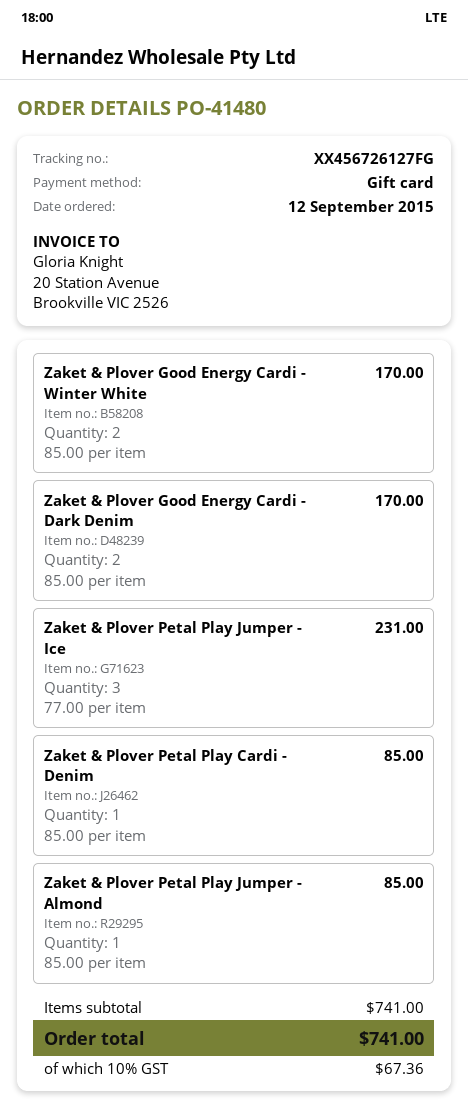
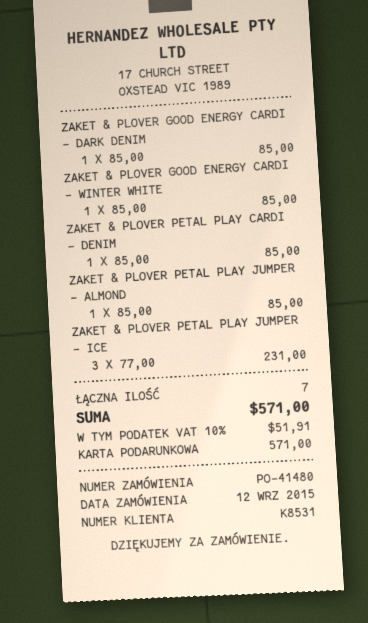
Zaket & Plover Good Energy Cardi - Winter White: 2 x 85.00 = 170.00 -> 1 x 85.00 = 85.00
Zaket & Plover Good Energy Cardi - Dark Denim: 2 x 85.00 = 170.00 -> 1 x 85.00 = 85.00
tax: 10% = 67.36 -> 10% = 51.91
total: 741.00 -> 571.00

